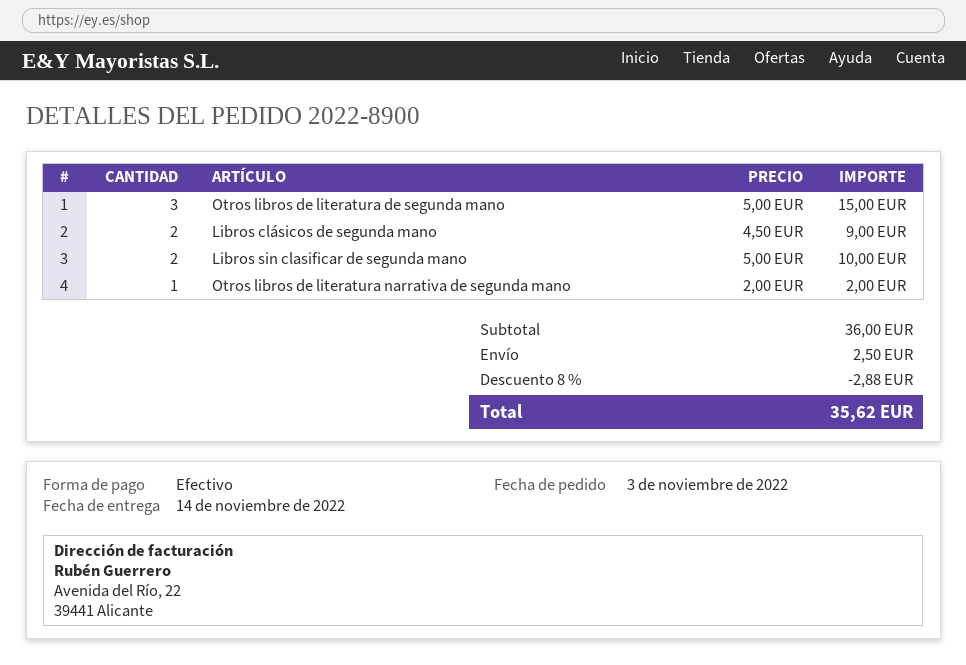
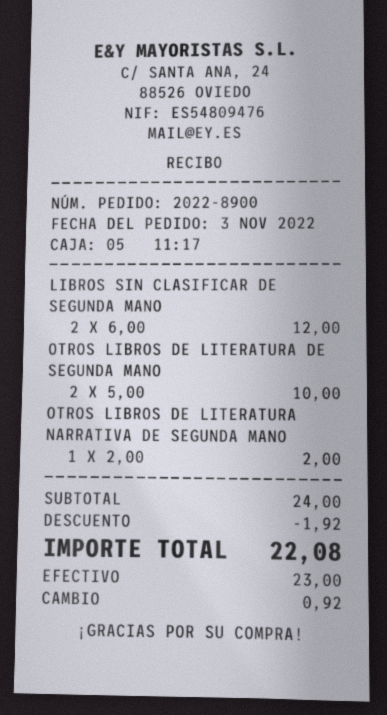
Otros libros de literatura de segunda mano: 3 x 5.00 = 15.00 -> 2 x 5.00 = 10.00
Libros clásicos de segunda mano: 2 x 4.50 = 9.00 -> none
Libros sin clasificar de segunda mano: 2 x 5.00 = 10.00 -> 2 x 6.00 = 12.00
subtotal: 36.00 -> 24.00
discount: 2.88 -> 1.92
shipping: 2.50 -> none
total: 35.62 -> 22.08

